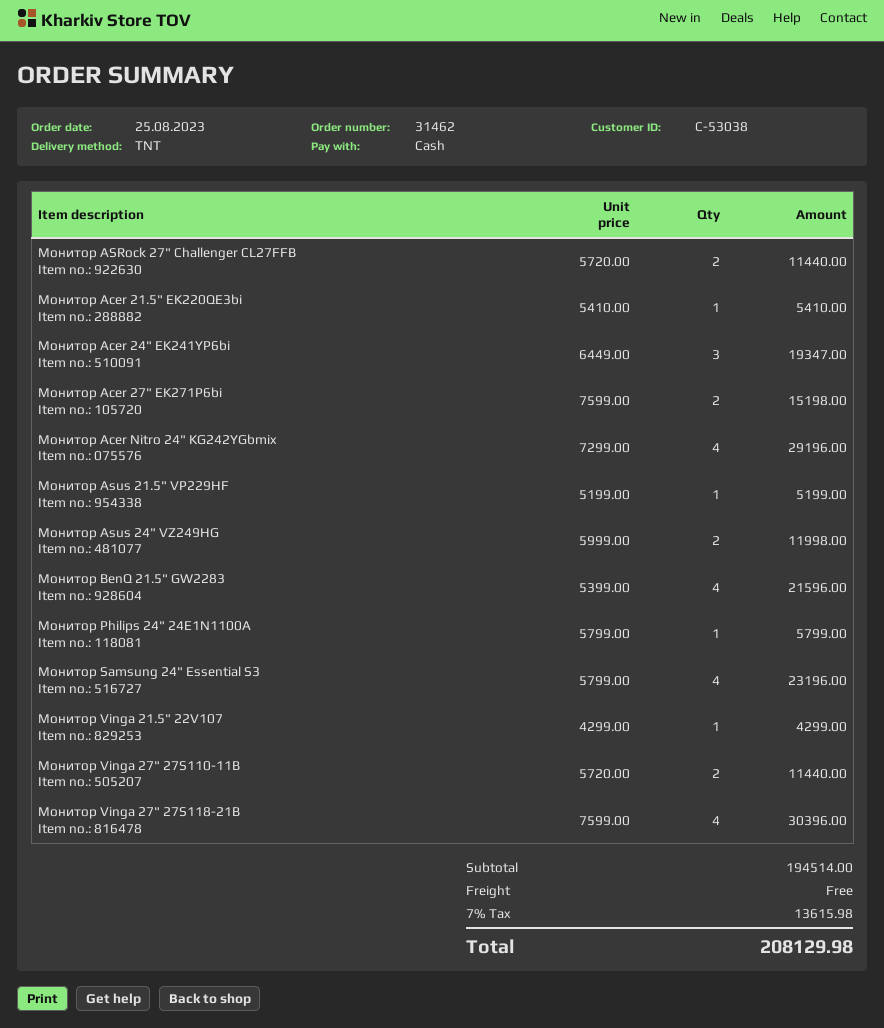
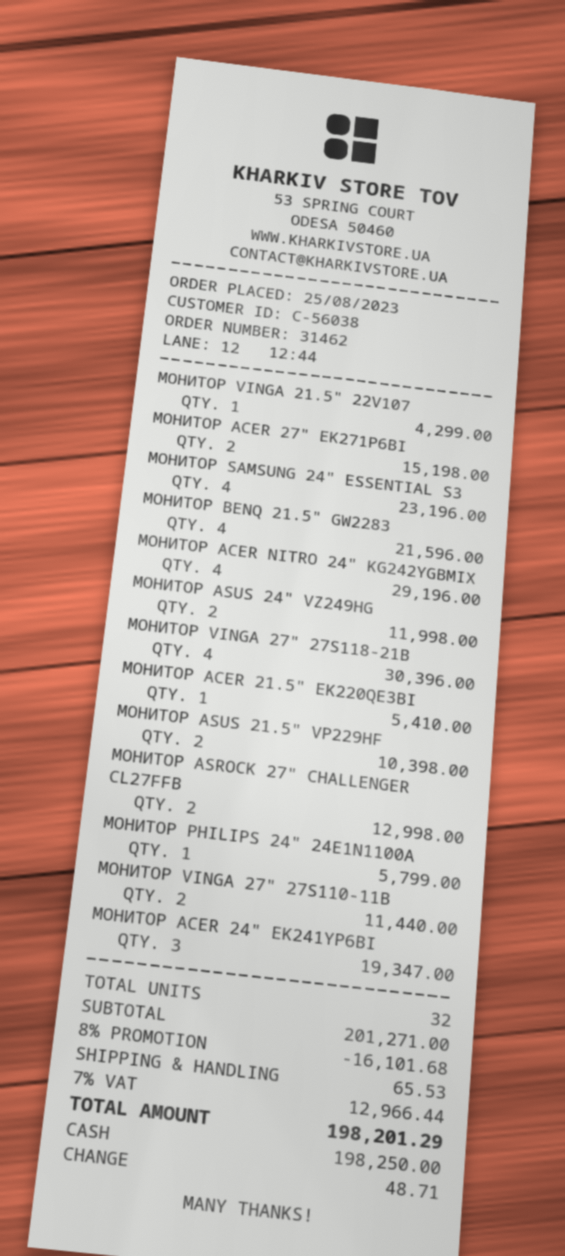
customer number: C-53038 -> C-56038
Монитор ASRock 27" Challenger CL27FFB: 2 for 11440.00 -> 2 for 12998.00
Монитор Asus 21.5" VP229HF: 1 for 5199.00 -> 2 for 10398.00
subtotal: 194514.00 -> 201271.00
discount: none -> 8% = 16101.68
shipping: 0.00 -> 65.53
tax: 7% = 13615.98 -> 7% = 12966.44
total: 208129.98 -> 198201.29

